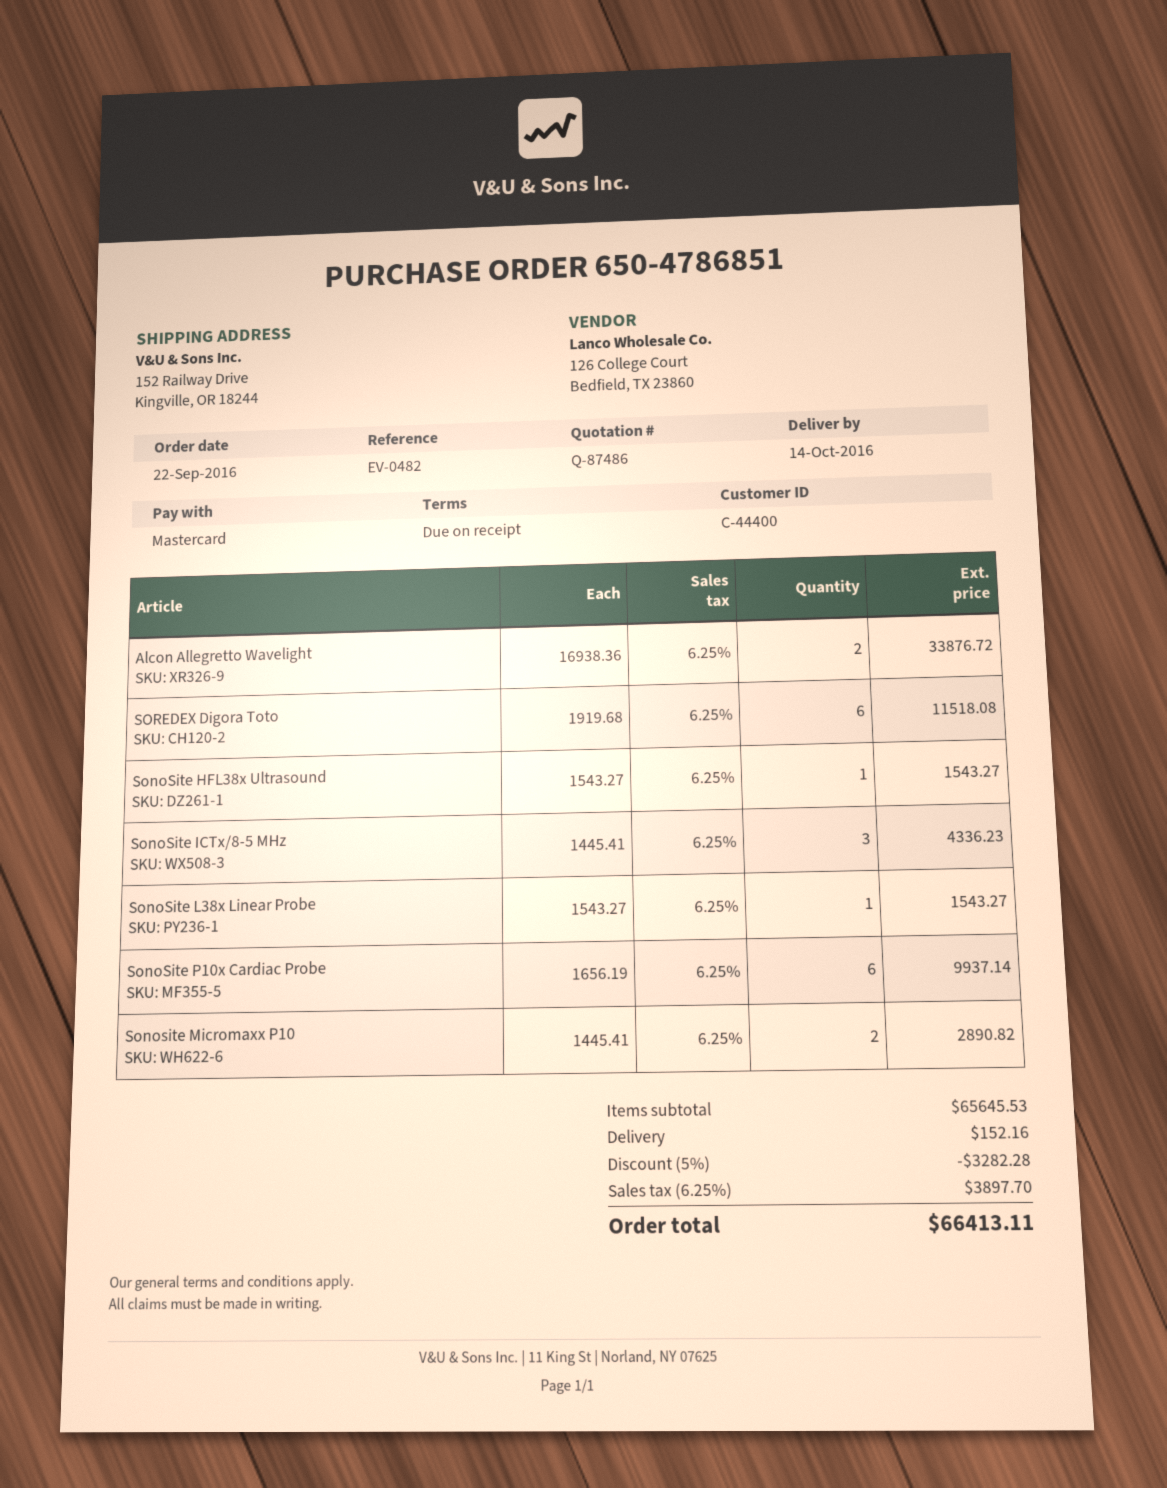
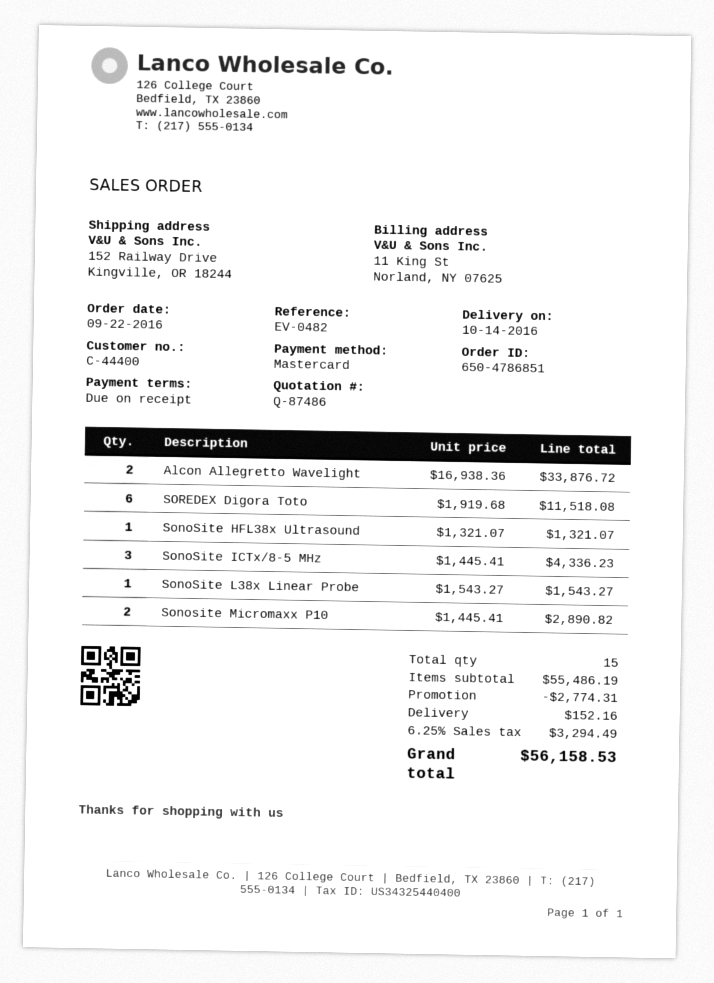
SonoSite HFL38x Ultrasound: 1 x 1543.27 = 1543.27 -> 1 x 1321.07 = 1321.07
SonoSite P10x Cardiac Probe: 6 x 1656.19 = 9937.14 -> none
subtotal: 65645.53 -> 55486.19
discount: 3282.28 -> 2774.31
tax: 6.25% = 3897.70 -> 6.25% = 3294.49
total: 66413.11 -> 56158.53

